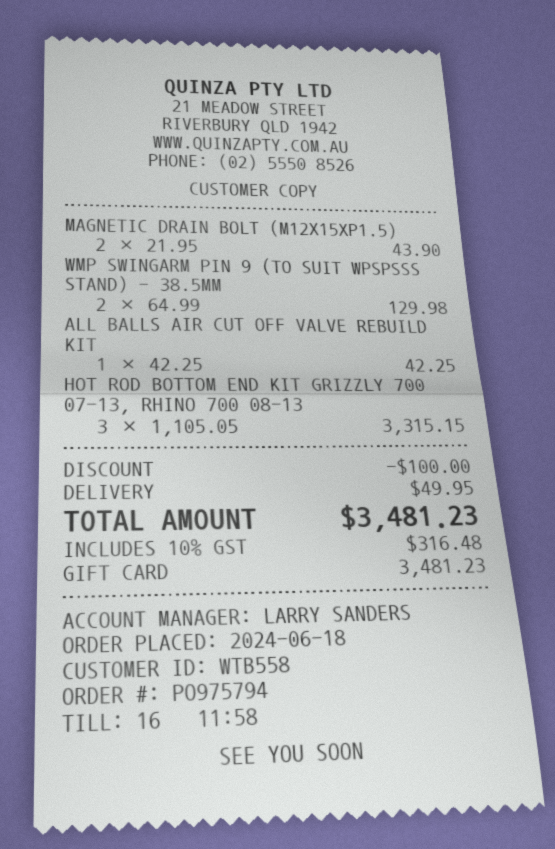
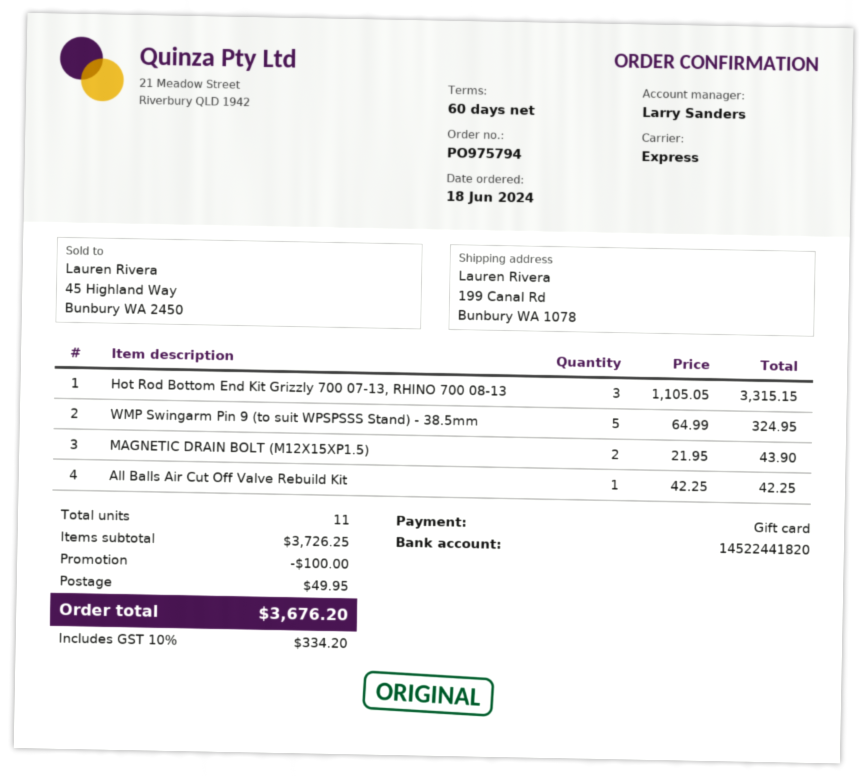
WMP SWINGARM PIN 9 (TO SUIT WPSPSSS STAND) - 38.5MM: 2 x 64.99 = 129.98 -> 5 x 64.99 = 324.95
tax: 10% = 316.48 -> 10% = 334.20
total: 3481.23 -> 3676.20

